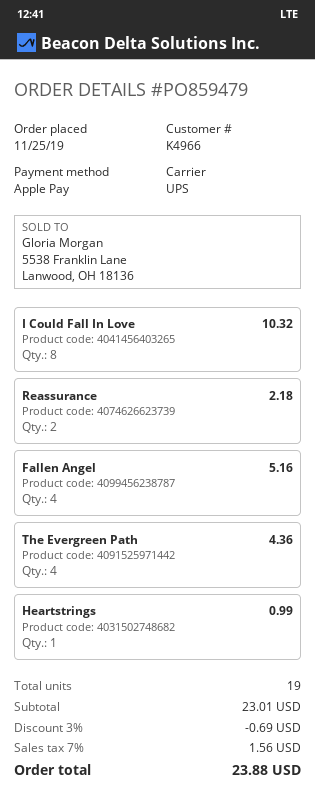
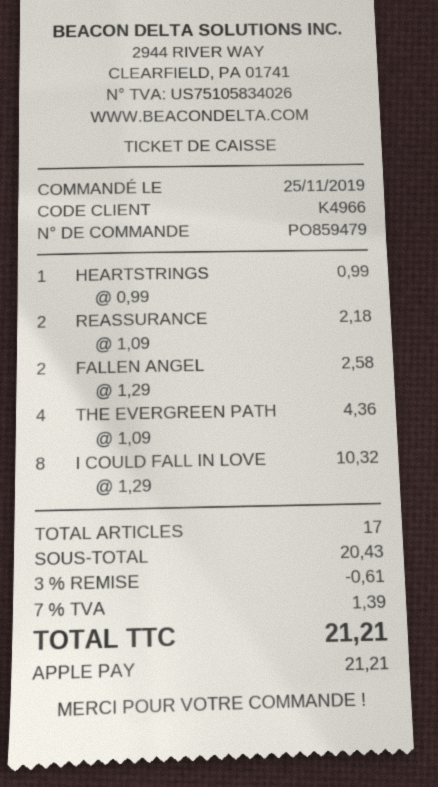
Fallen Angel: 4 for 5.16 -> 2 for 2.58
total quantity: 19 -> 17
subtotal: 23.01 -> 20.43
discount: 3% = 0.69 -> 3% = 0.61
tax: 7% = 1.56 -> 7% = 1.39
total: 23.88 -> 21.21

